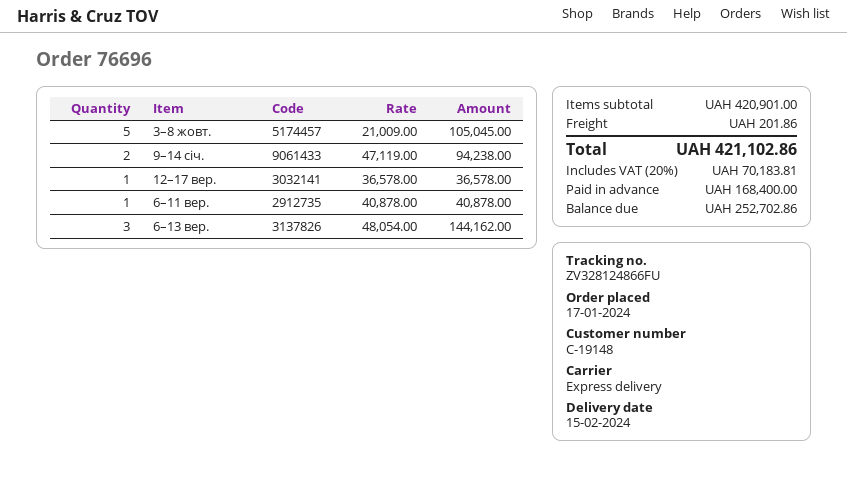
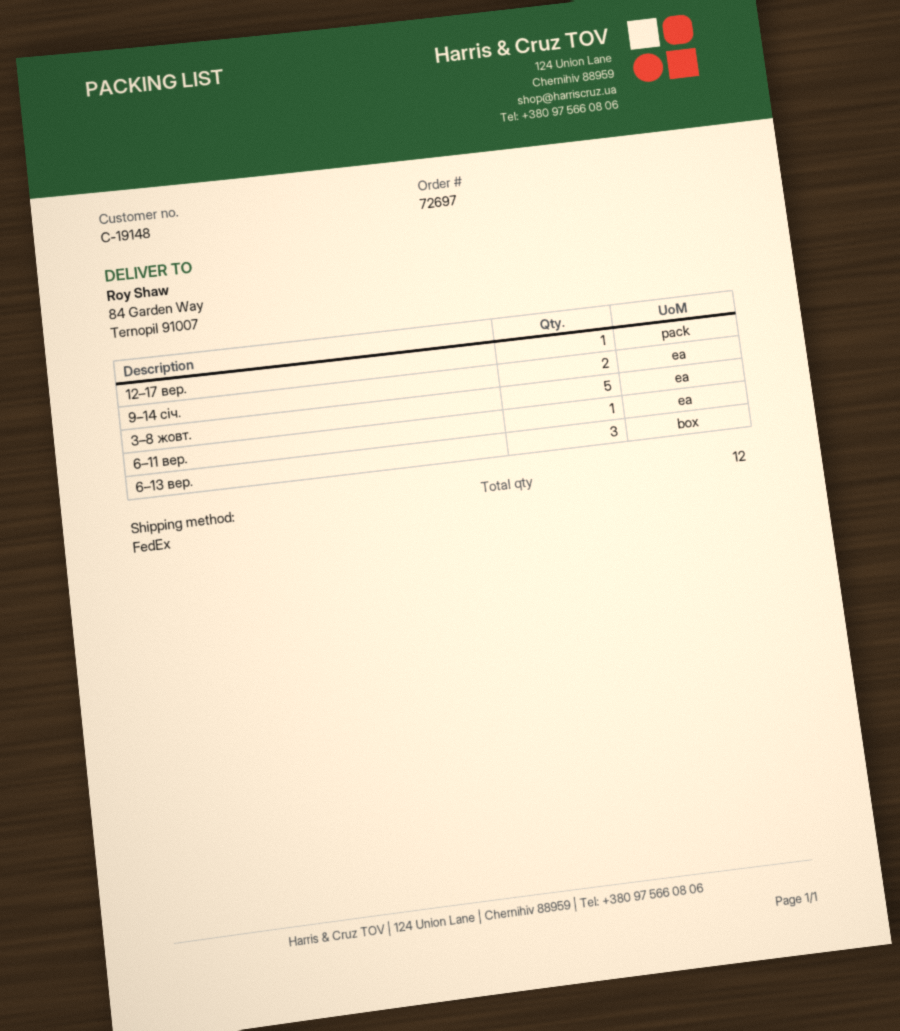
order number: 76696 -> 72697
shipping method: express -> FedEx

